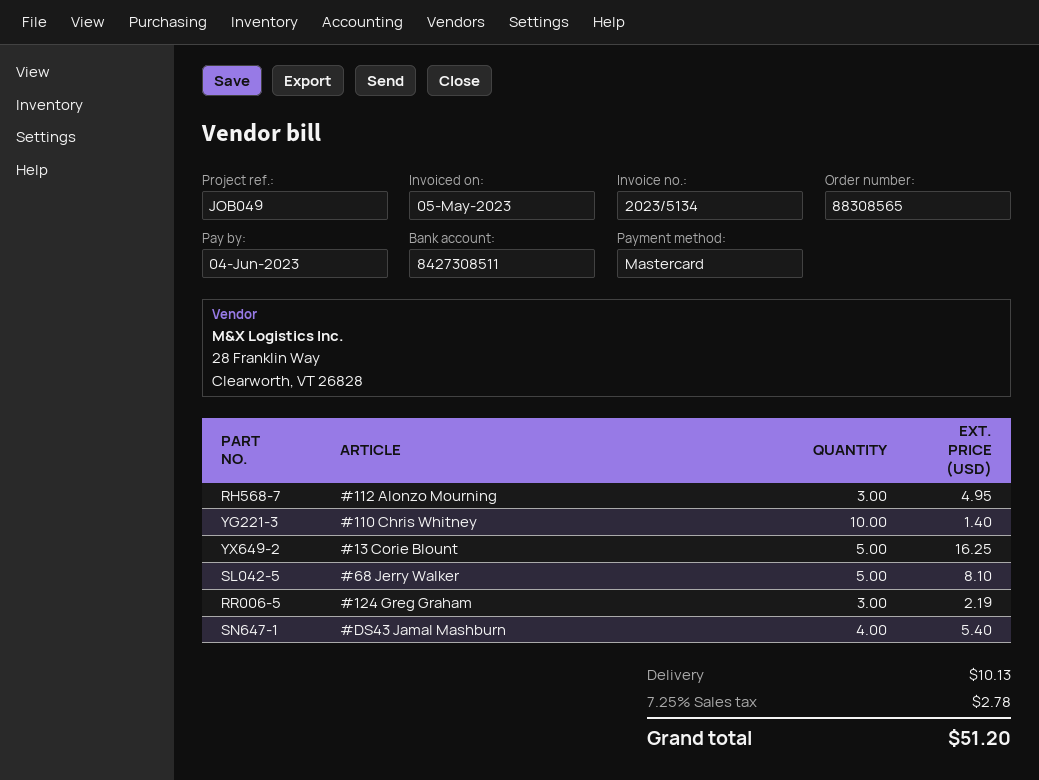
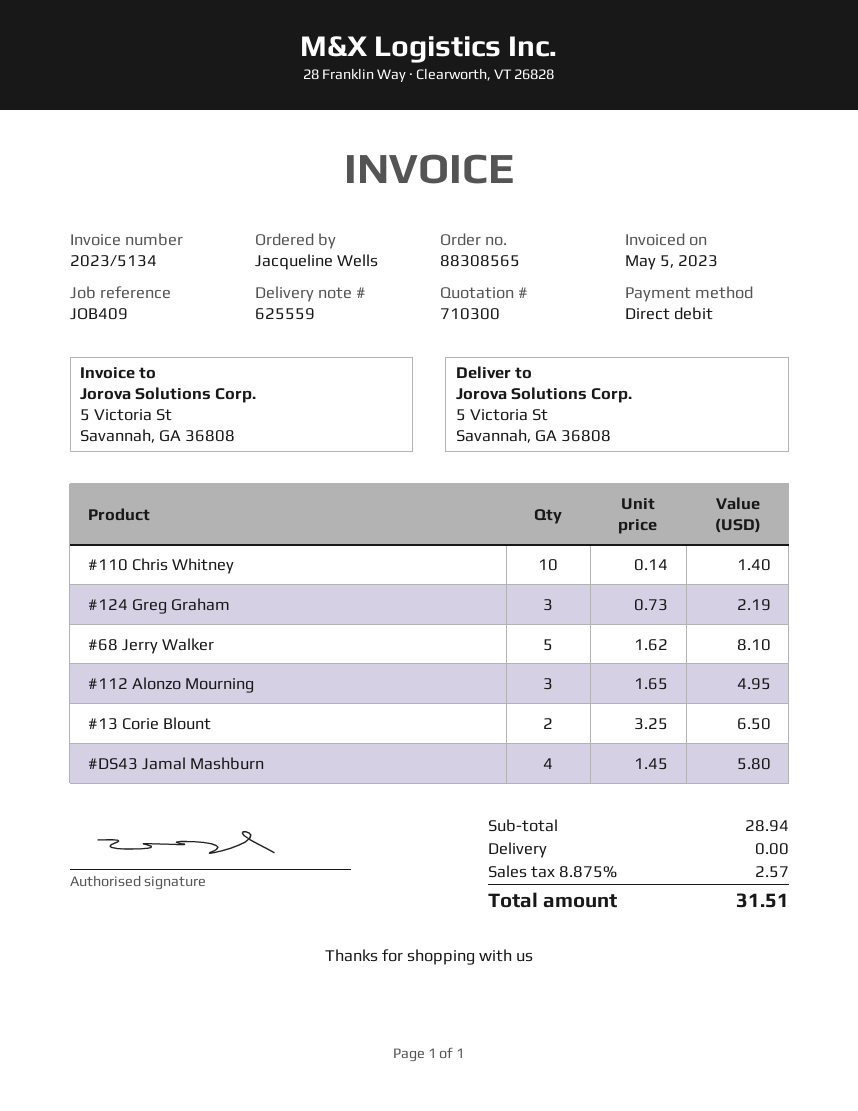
reference: JOB049 -> JOB409
payment method: Mastercard -> direct debit
#13 Corie Blount: 5 for 16.25 -> 2 for 6.50
#DS43 Jamal Mashburn: 4 for 5.40 -> 4 for 5.80
shipping: 10.13 -> 0.00
tax: 7.25% = 2.78 -> 8.875% = 2.57
total: 51.20 -> 31.51

